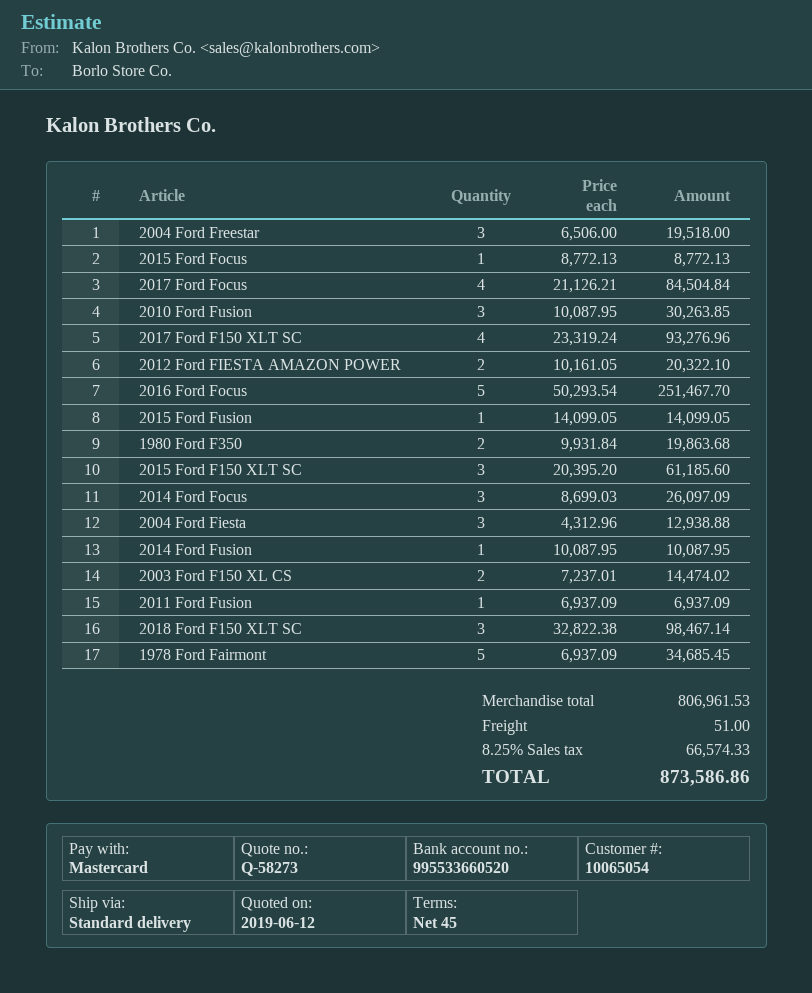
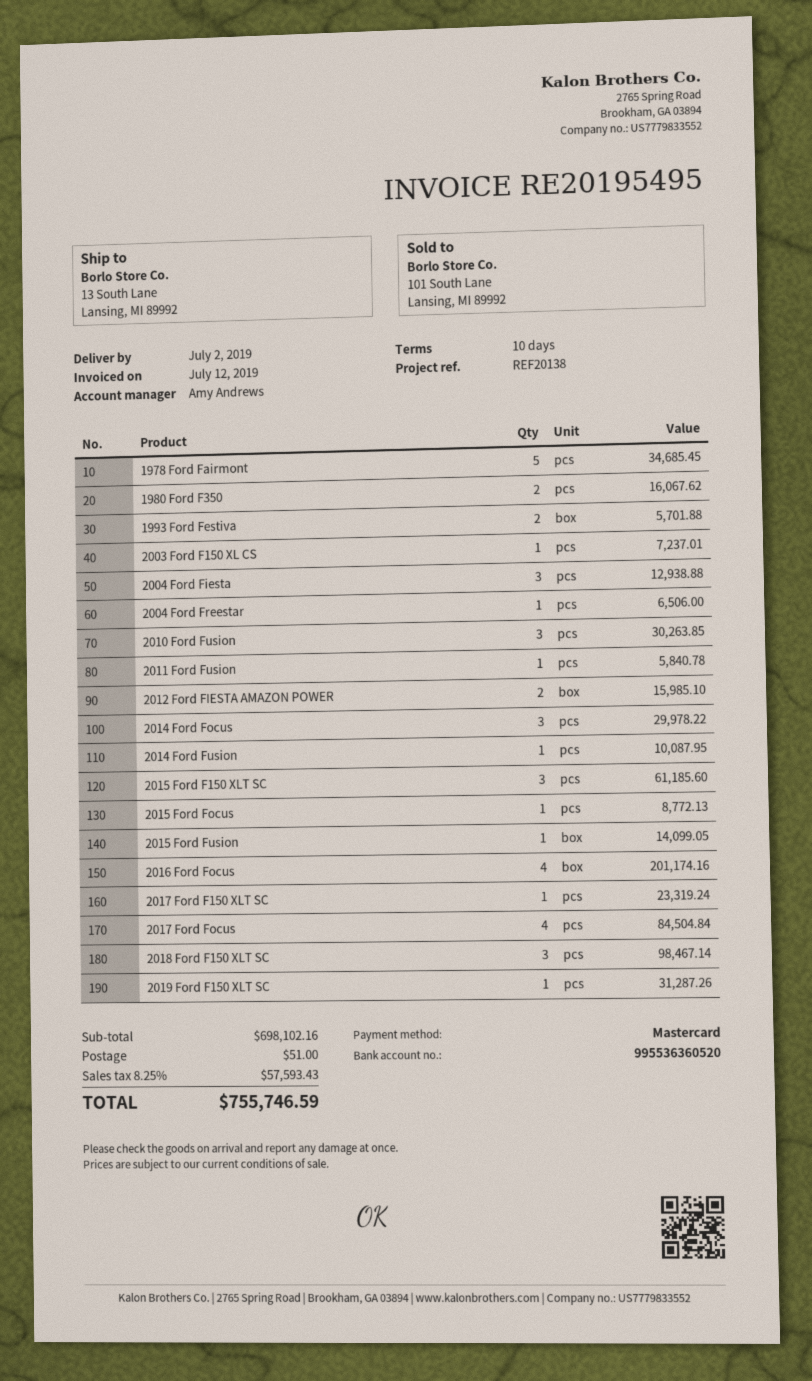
payment terms: 45 days -> 10 days
bank account: 995533660520 -> 995536360520
2004 Ford Freestar: 3 for 19518.00 -> 1 for 6506.00
2017 Ford F150 XLT SC: 4 for 93276.96 -> 1 for 23319.24
2012 Ford FIESTA AMAZON POWER: 2 for 20322.10 -> 2 for 15985.10
2016 Ford Focus: 5 for 251467.70 -> 4 for 201174.16
1980 Ford F350: 2 for 19863.68 -> 2 for 16067.62
2014 Ford Focus: 3 for 26097.09 -> 3 for 29978.22
2003 Ford F150 XL CS: 2 for 14474.02 -> 1 for 7237.01
2011 Ford Fusion: 1 for 6937.09 -> 1 for 5840.78
1993 Ford Festiva: none -> 2 for 5701.88
2019 Ford F150 XLT SC: none -> 1 for 31287.26
subtotal: 806961.53 -> 698102.16
tax: 8.25% = 66574.33 -> 8.25% = 57593.43
total: 873586.86 -> 755746.59

